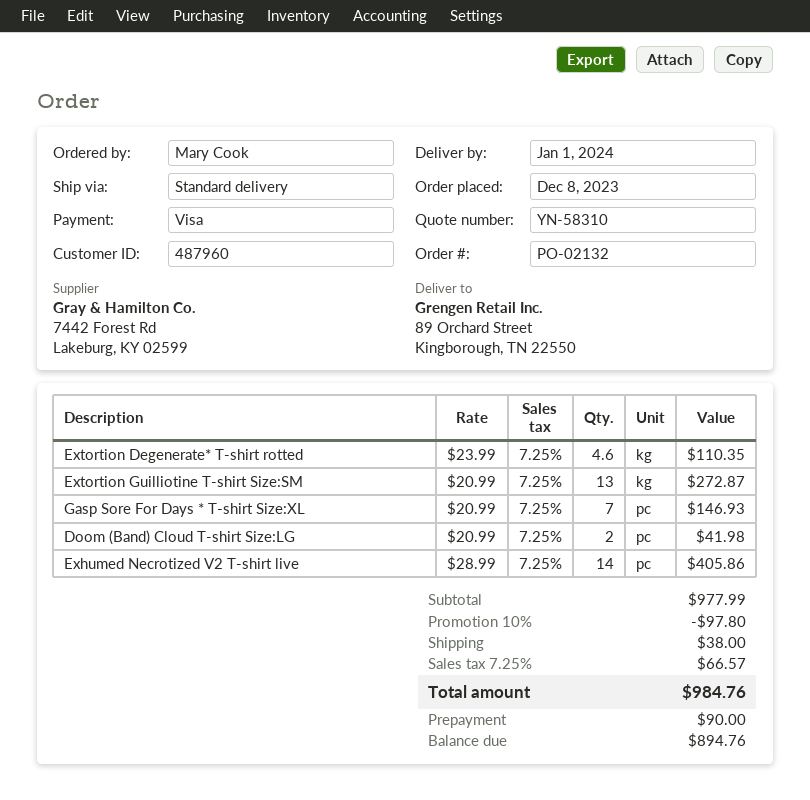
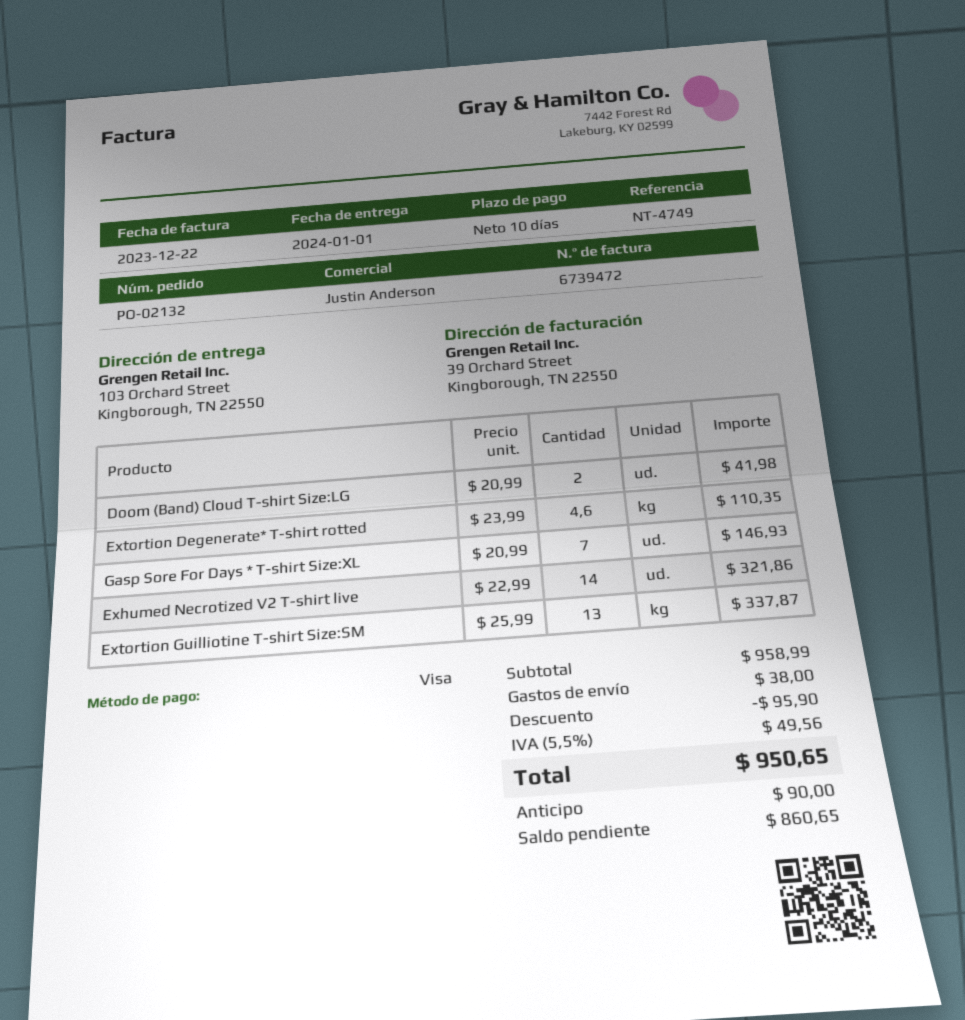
ship to: 89 Orchard Street, Kingborough, TN 22550 -> 103 Orchard Street, Kingborough, TN 22550
Extortion Guilliotine T-shirt Size:SM: 13 x 20.99 = 272.87 -> 13 x 25.99 = 337.87
Exhumed Necrotized V2 T-shirt live: 14 x 28.99 = 405.86 -> 14 x 22.99 = 321.86
subtotal: 977.99 -> 958.99
discount: 97.80 -> 95.90
tax: 7.25% = 66.57 -> 5.5% = 49.56
total: 984.76 -> 950.65
balance: 894.76 -> 860.65

